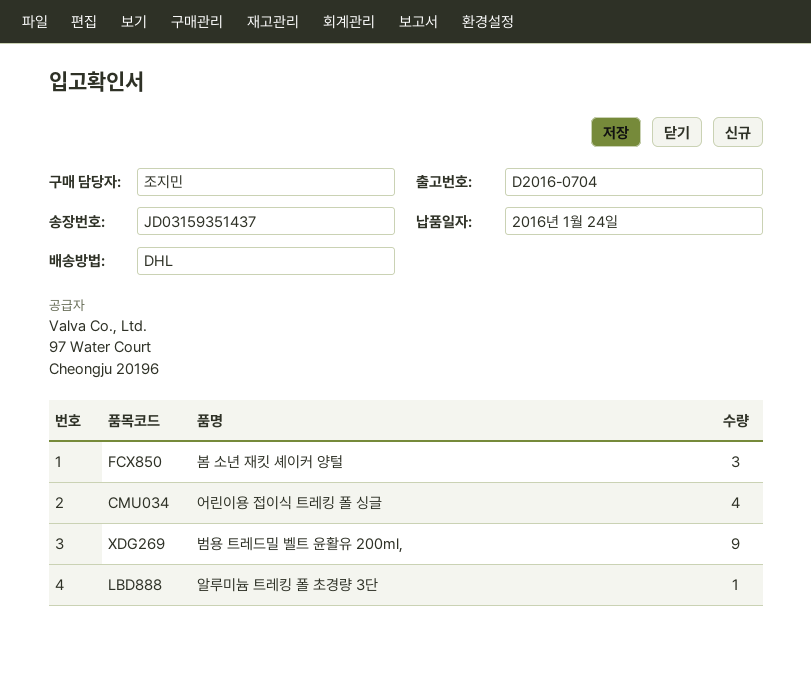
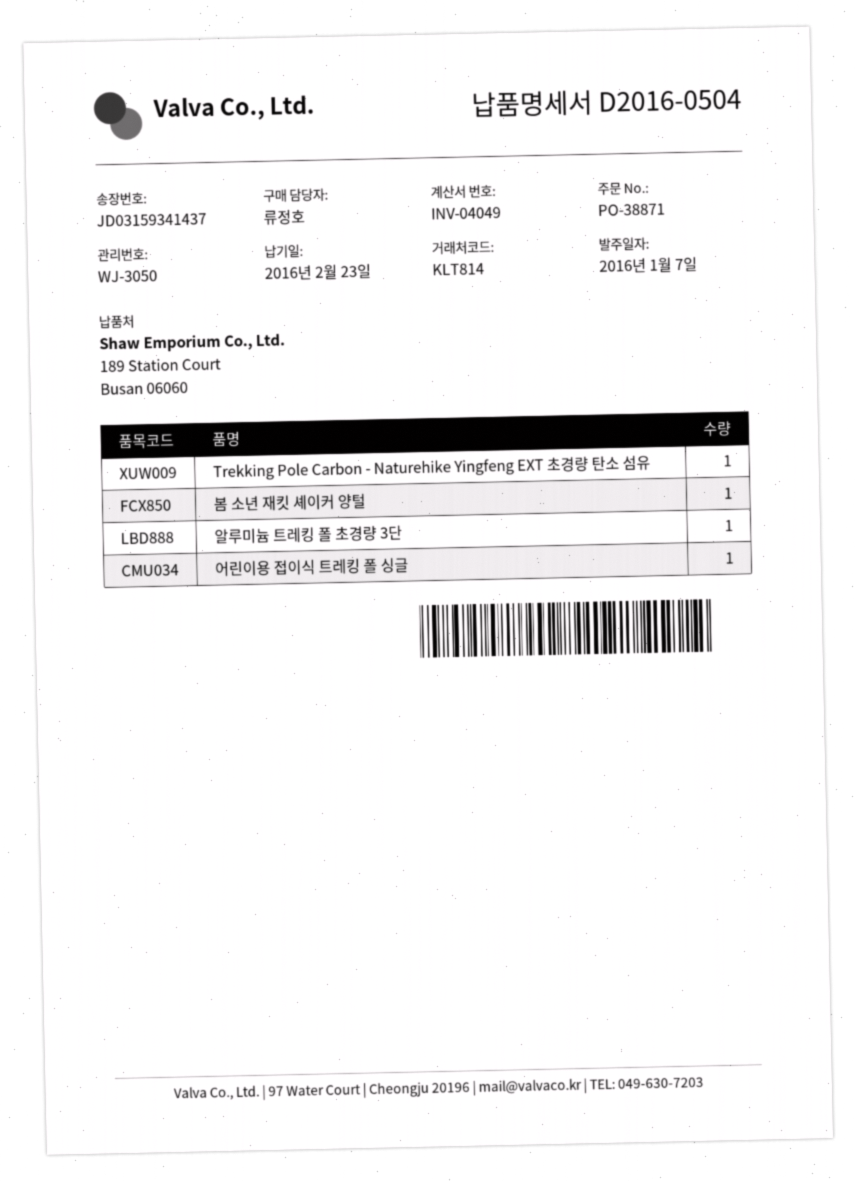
delivery note number: D2016-0704 -> D2016-0504
delivery date: 2016-01-24 -> 2016-02-23
ordered by: 조지민 -> 류정호
tracking number: JD03159351437 -> JD03159341437
봄 소년 재킷 셰이커 양털: 3 -> 1
어린이용 접이식 트레킹 폴 싱글: 4 -> 1
범용 트레드밀 벨트 윤활유 200ml,: 9 -> none
Trekking Pole Carbon - Naturehike Yingfeng EXT 초경량 탄소 섬유: none -> 1

